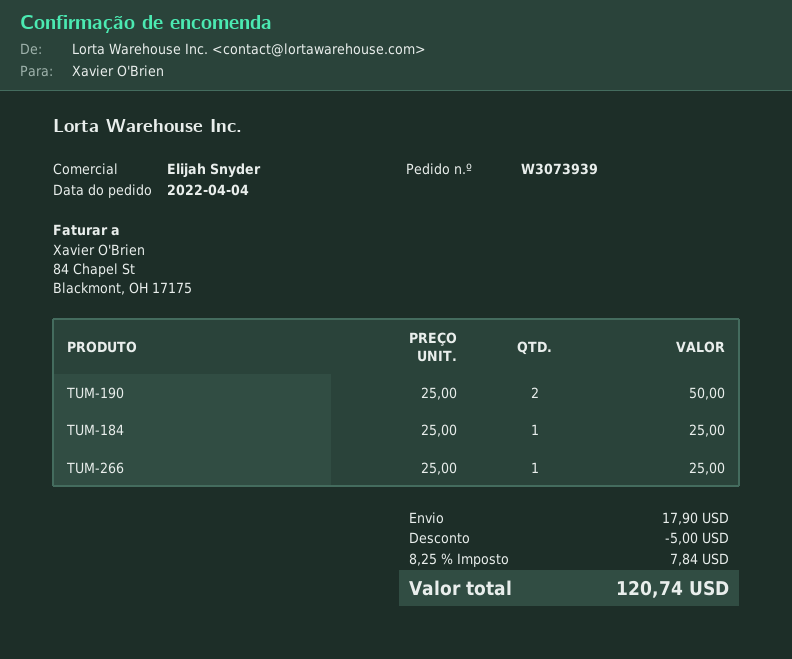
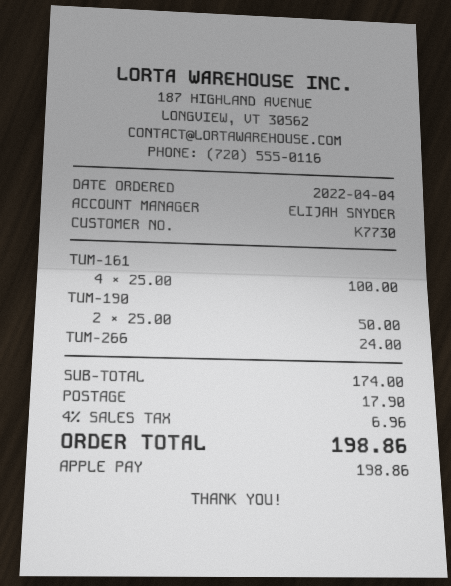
TUM-184: 1 x 25.00 = 25.00 -> none
TUM-266: 1 x 25.00 = 25.00 -> 1 x 24.00 = 24.00
TUM-161: none -> 4 x 25.00 = 100.00
discount: 5.00 -> none
tax: 8.25% = 7.84 -> 4% = 6.96
total: 120.74 -> 198.86

